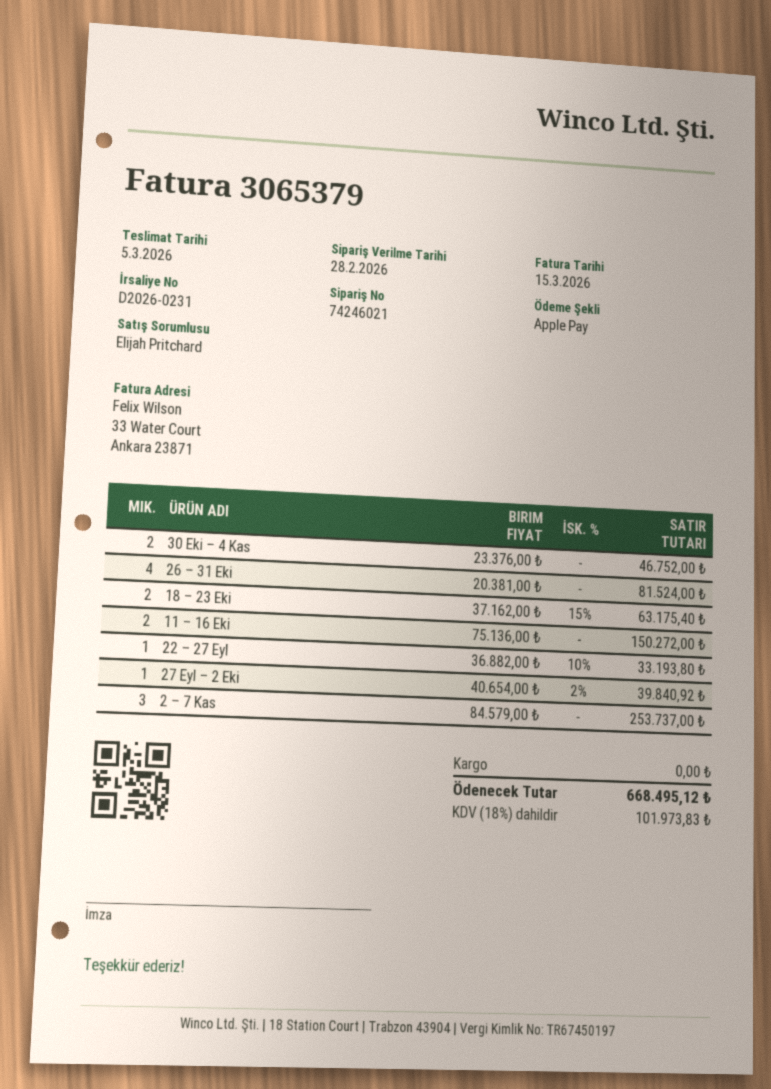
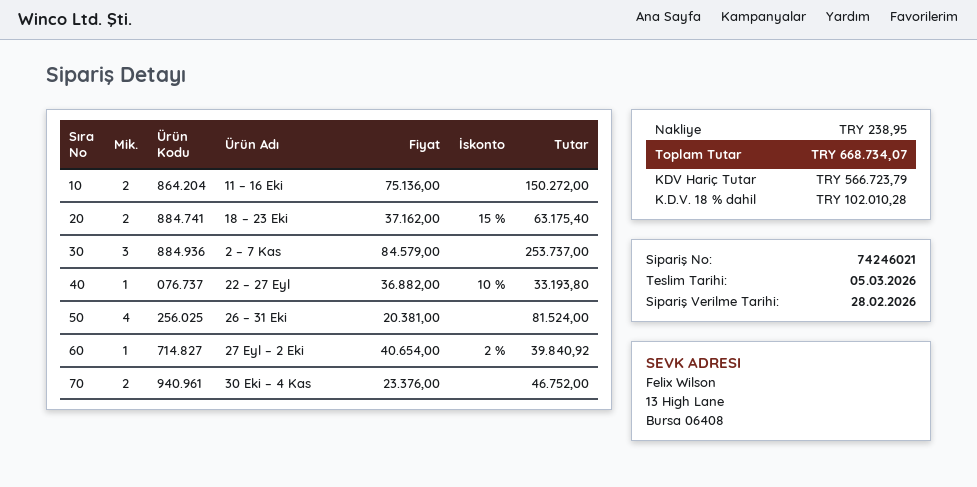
shipping: 0.00 -> 238.95
tax: 18% = 101973.83 -> 18% = 102010.28
total: 668495.12 -> 668734.07

